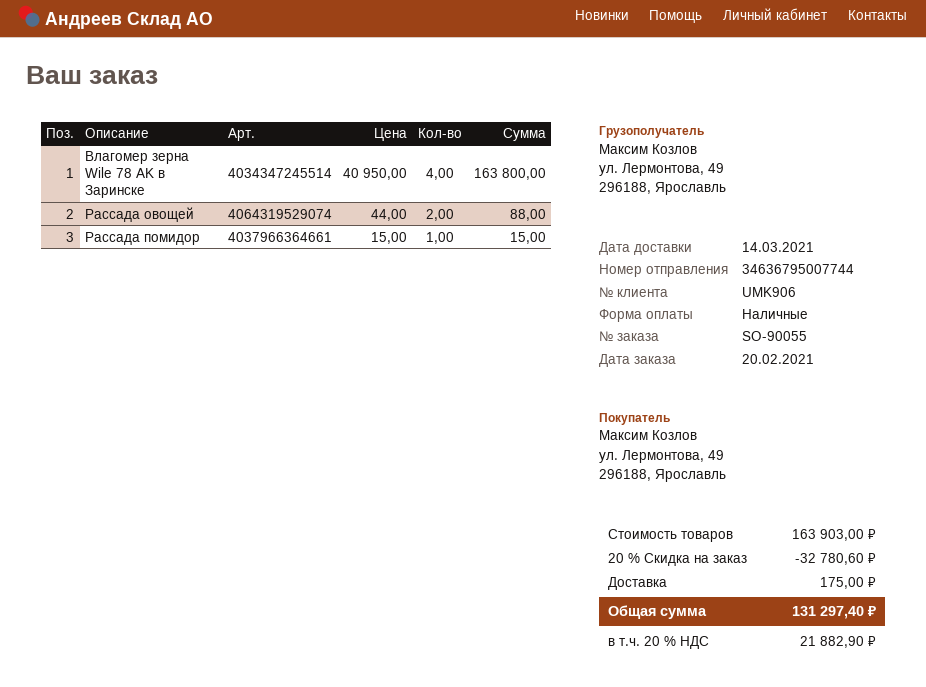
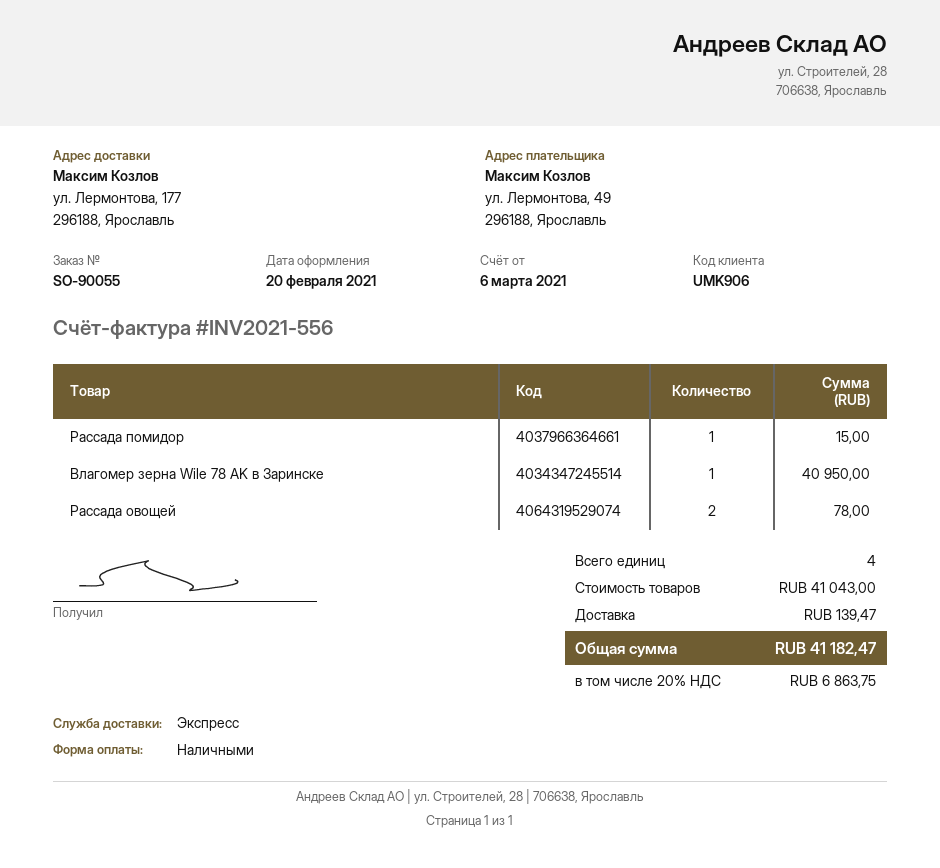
ship to: ул. Лермонтова, 49, 296188, Ярославль -> ул. Лермонтова, 177, 296188, Ярославль
Влагомер зерна Wile 78 AK в Заринске: 4 for 163800.00 -> 1 for 40950.00
Рассада овощей: 2 for 88.00 -> 2 for 78.00
subtotal: 163903.00 -> 41043.00
discount: 20% = 32780.60 -> none
shipping: 175.00 -> 139.47
tax: 20% = 21882.90 -> 20% = 6863.75
total: 131297.40 -> 41182.47

